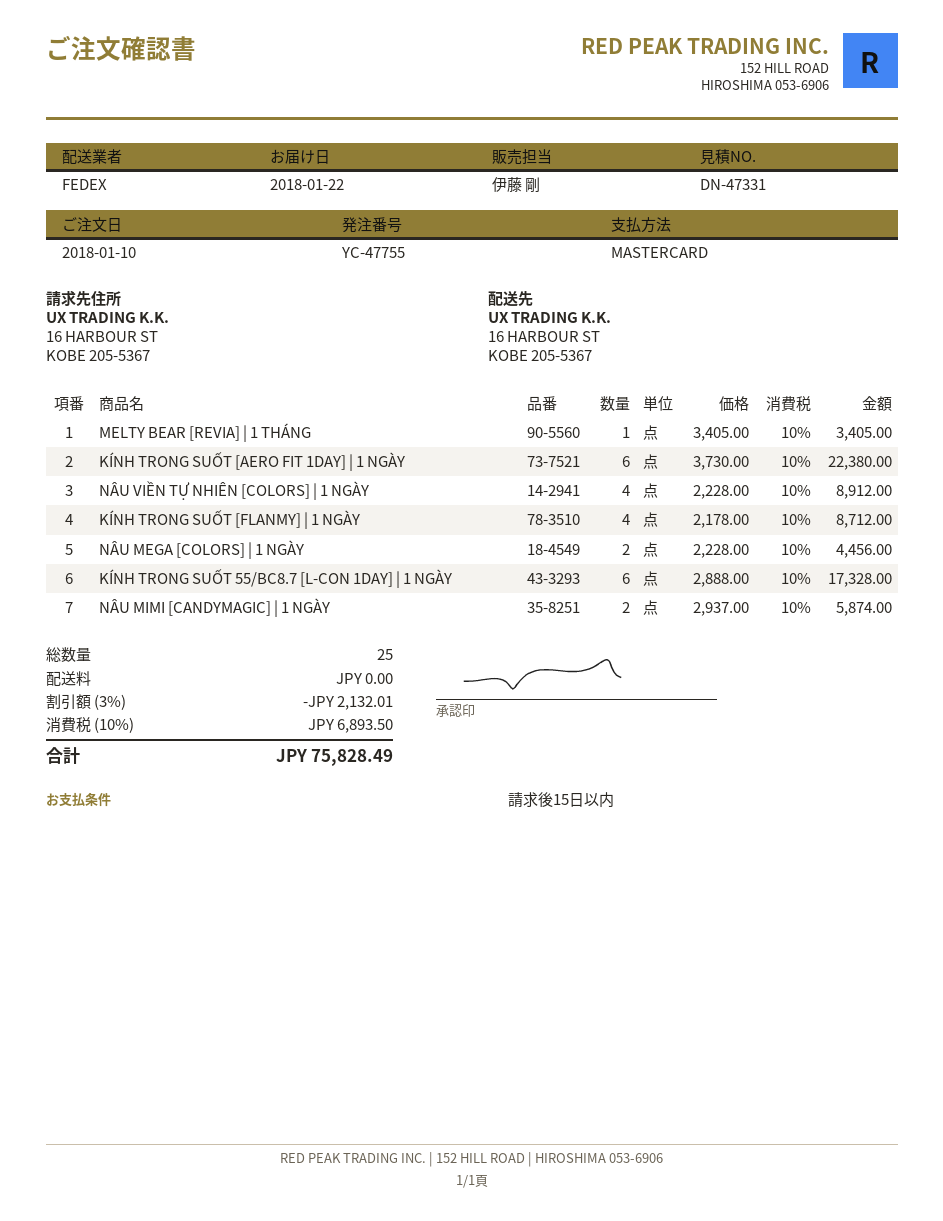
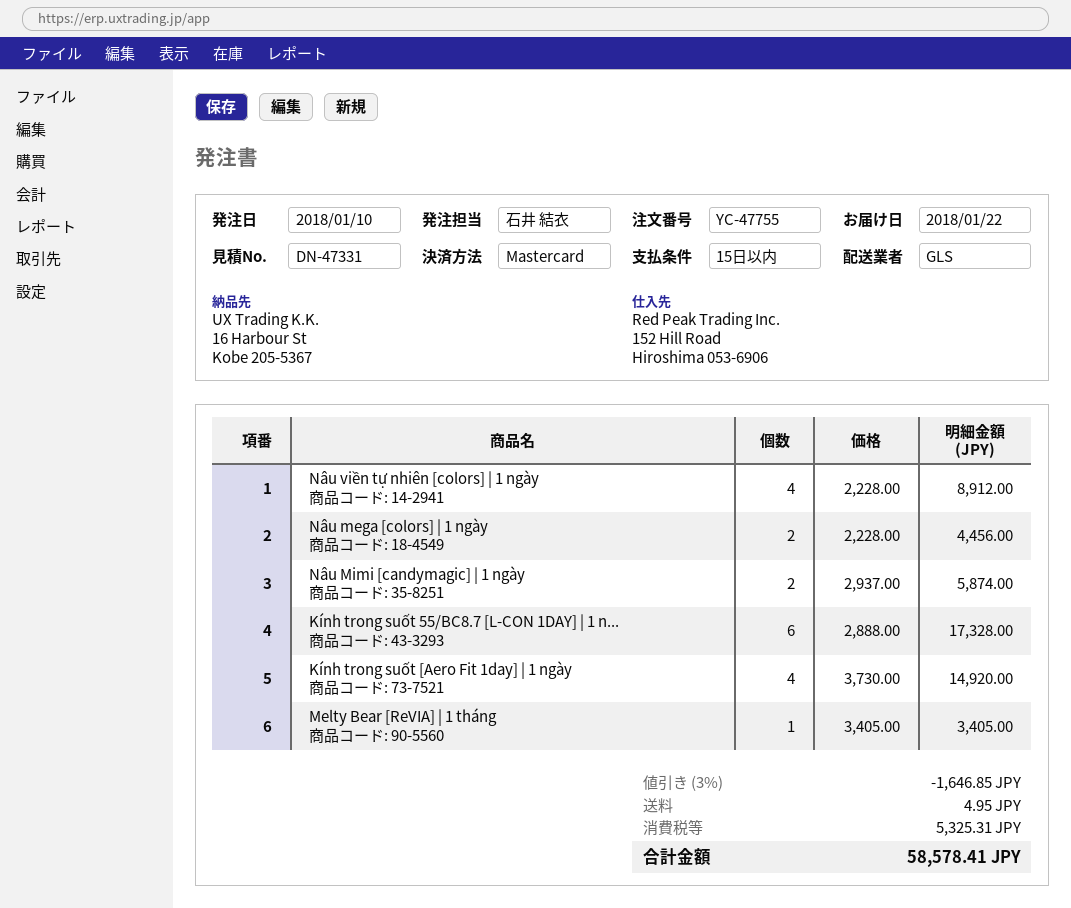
shipping method: FedEx -> GLS
KÍNH TRONG SUỐT [AERO FIT 1DAY] | 1 NGÀY: 6 x 3730.00 = 22380.00 -> 4 x 3730.00 = 14920.00
KÍNH TRONG SUỐT [FLANMY] | 1 NGÀY: 4 x 2178.00 = 8712.00 -> none
discount: 3% = 2132.01 -> 3% = 1646.85
shipping: 0.00 -> 4.95
tax: 6893.50 -> 5325.31
total: 75828.49 -> 58578.41

